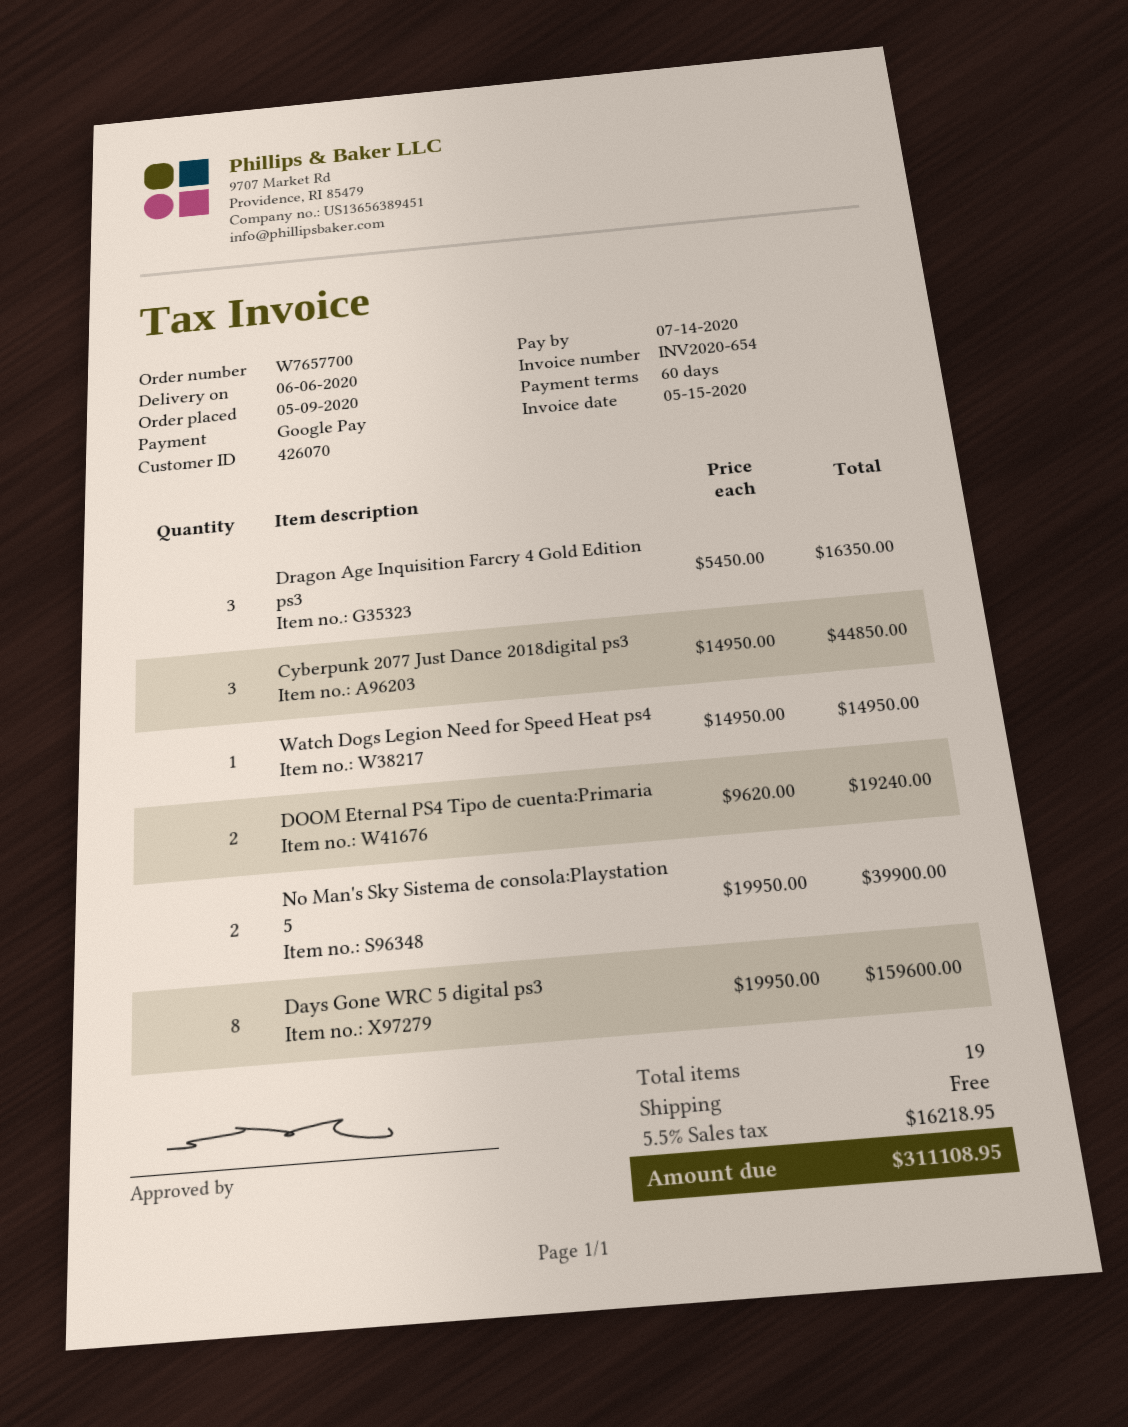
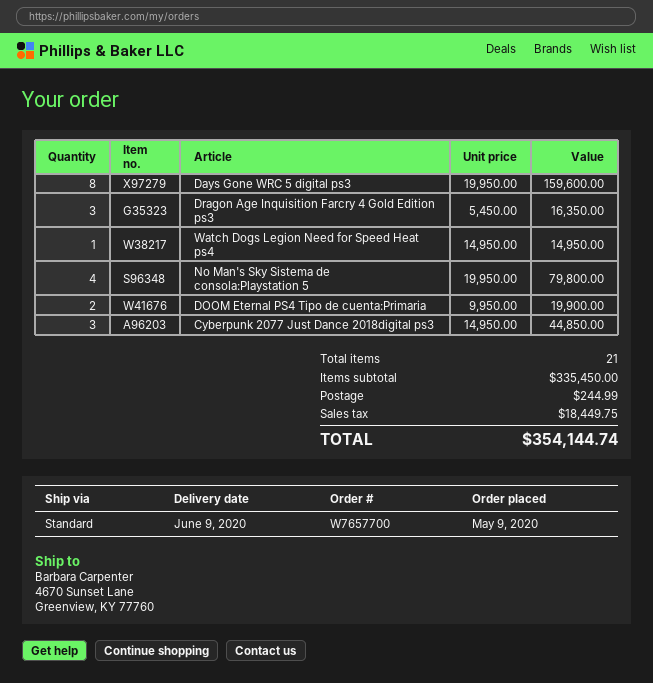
delivery date: 2020-06-06 -> 2020-06-09
DOOM Eternal PS4 Tipo de cuenta:Primaria: 2 x 9620.00 = 19240.00 -> 2 x 9950.00 = 19900.00
No Man's Sky Sistema de consola:Playstation 5: 2 x 19950.00 = 39900.00 -> 4 x 19950.00 = 79800.00
total quantity: 19 -> 21
shipping: 0.00 -> 244.99
tax: 16218.95 -> 18449.75
total: 311108.95 -> 354144.74

